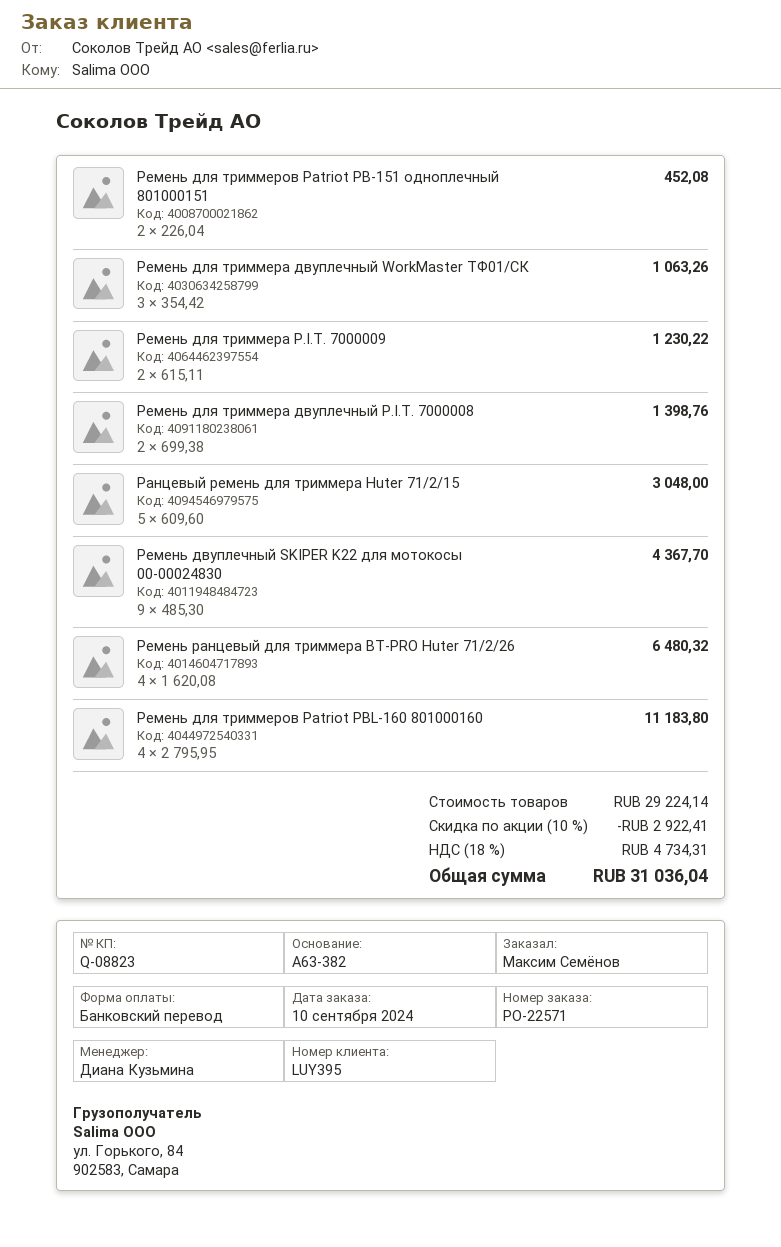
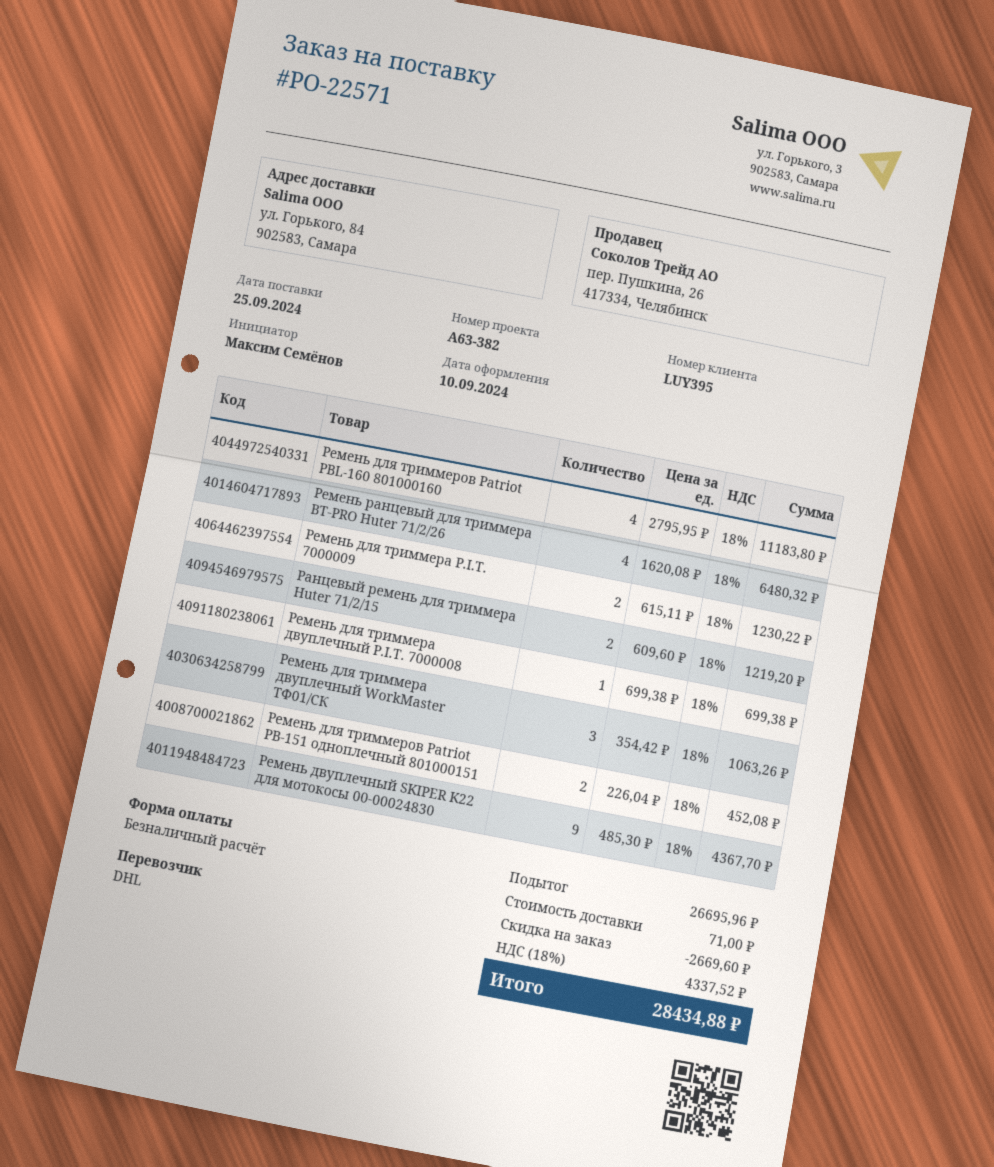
Ремень для триммера двуплечный P.I.T. 7000008: 2 x 699.38 = 1398.76 -> 1 x 699.38 = 699.38
Ранцевый ремень для триммера Huter 71/2/15: 5 x 609.60 = 3048.00 -> 2 x 609.60 = 1219.20
subtotal: 29224.14 -> 26695.96
discount: 2922.41 -> 2669.60
shipping: none -> 71.00
tax: 18% = 4734.31 -> 18% = 4337.52
total: 31036.04 -> 28434.88

